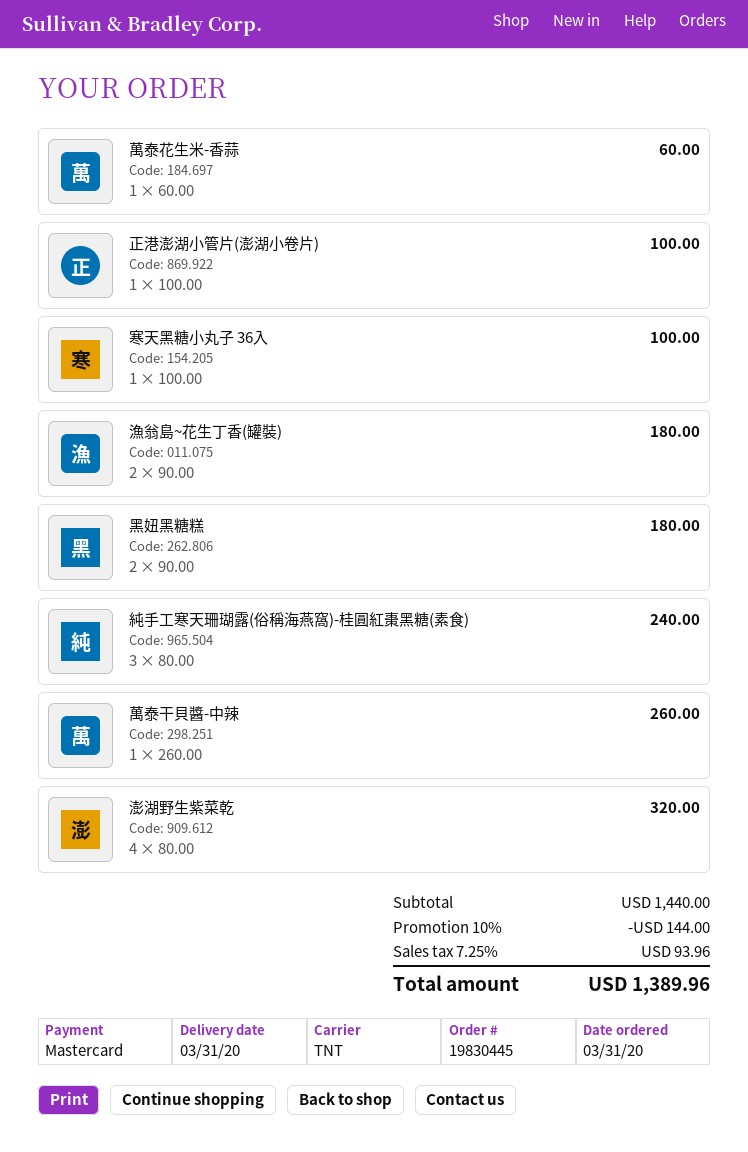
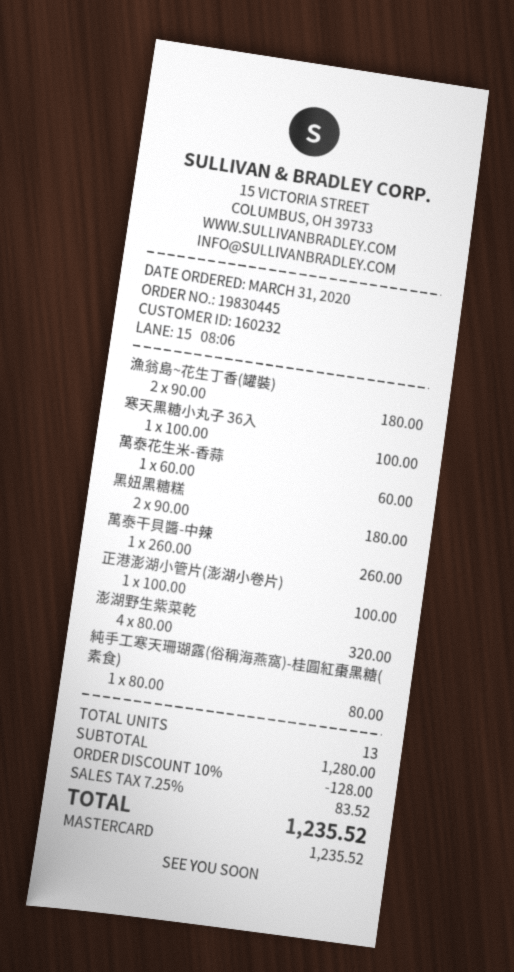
純手工寒天珊瑚露(俗稱海燕窩)-桂圓紅棗黑糖(素食): 3 x 80.00 = 240.00 -> 1 x 80.00 = 80.00
subtotal: 1440.00 -> 1280.00
discount: 10% = 144.00 -> 10% = 128.00
tax: 7.25% = 93.96 -> 7.25% = 83.52
total: 1389.96 -> 1235.52

